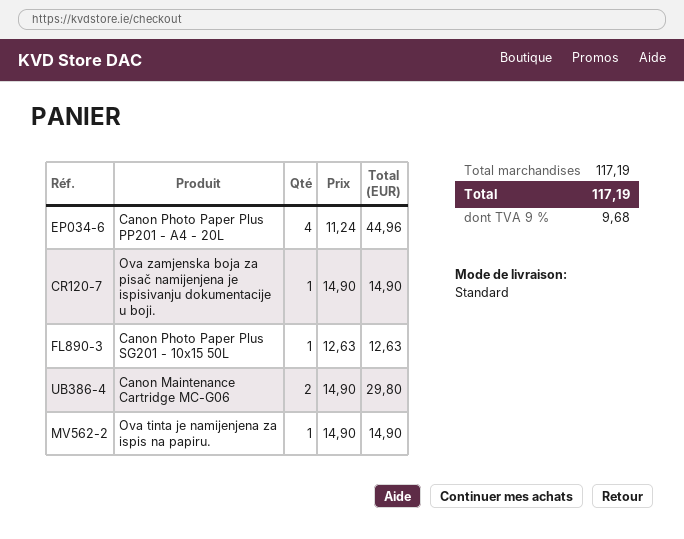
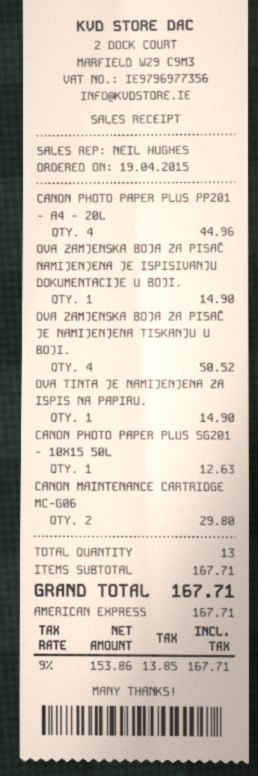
OVA ZAMJENSKA BOJA ZA PISAČ JE NAMIJENJENA TISKANJU U BOJI.: none -> 4 for 50.52
subtotal: 117.19 -> 167.71
tax: 9% = 9.68 -> 9% = 13.85
total: 117.19 -> 167.71

